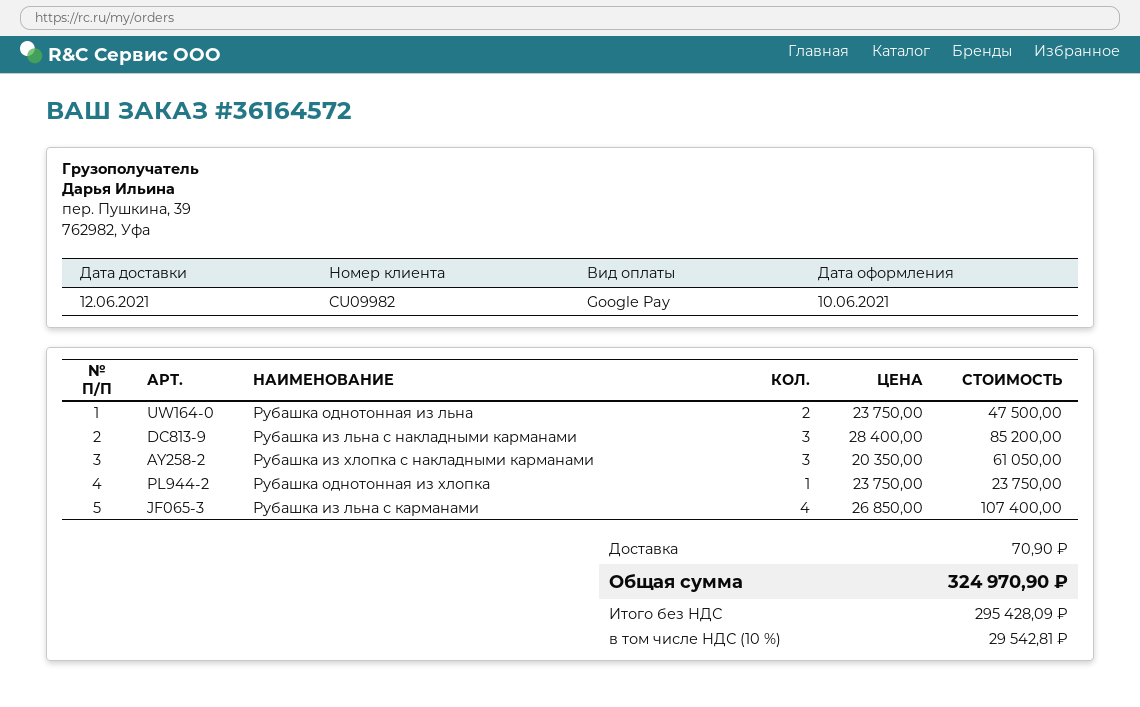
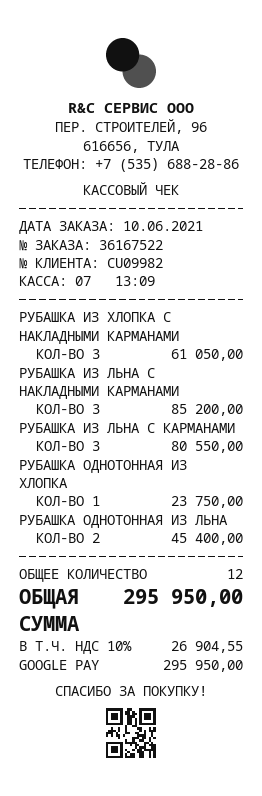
order number: 36164572 -> 36167522
Рубашка однотонная из льна: 2 for 47500.00 -> 2 for 45400.00
Рубашка из льна с карманами: 4 for 107400.00 -> 3 for 80550.00
shipping: 70.90 -> none
tax: 10% = 29542.81 -> 10% = 26904.55
total: 324970.90 -> 295950.00

